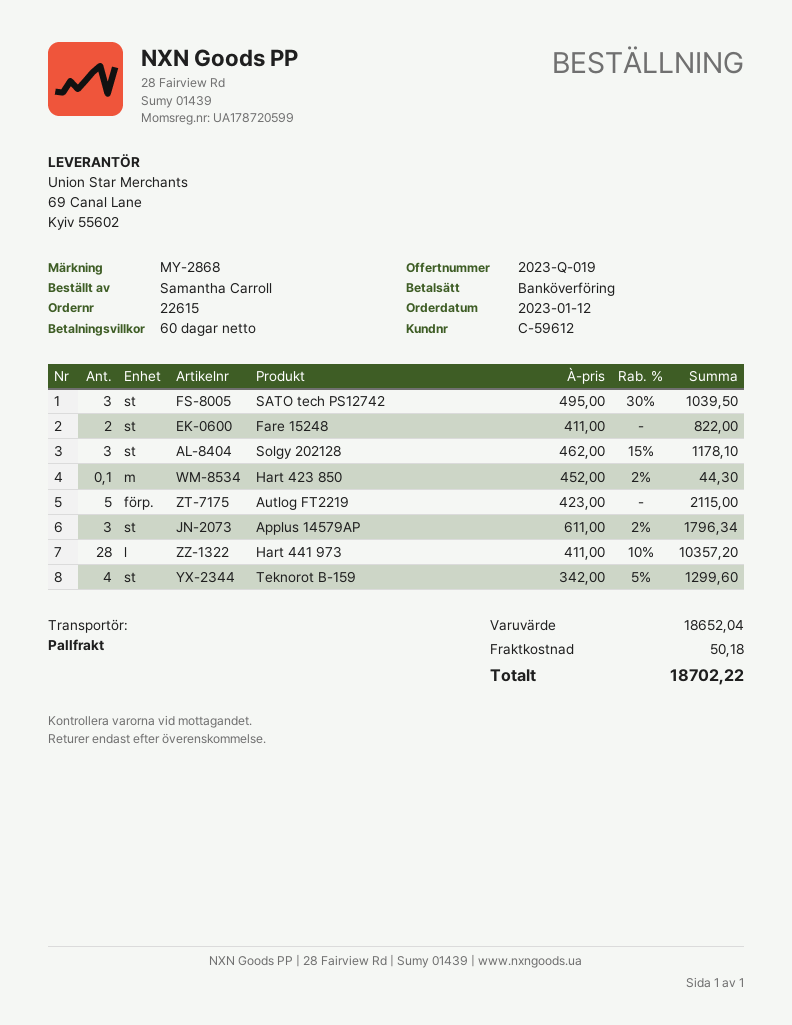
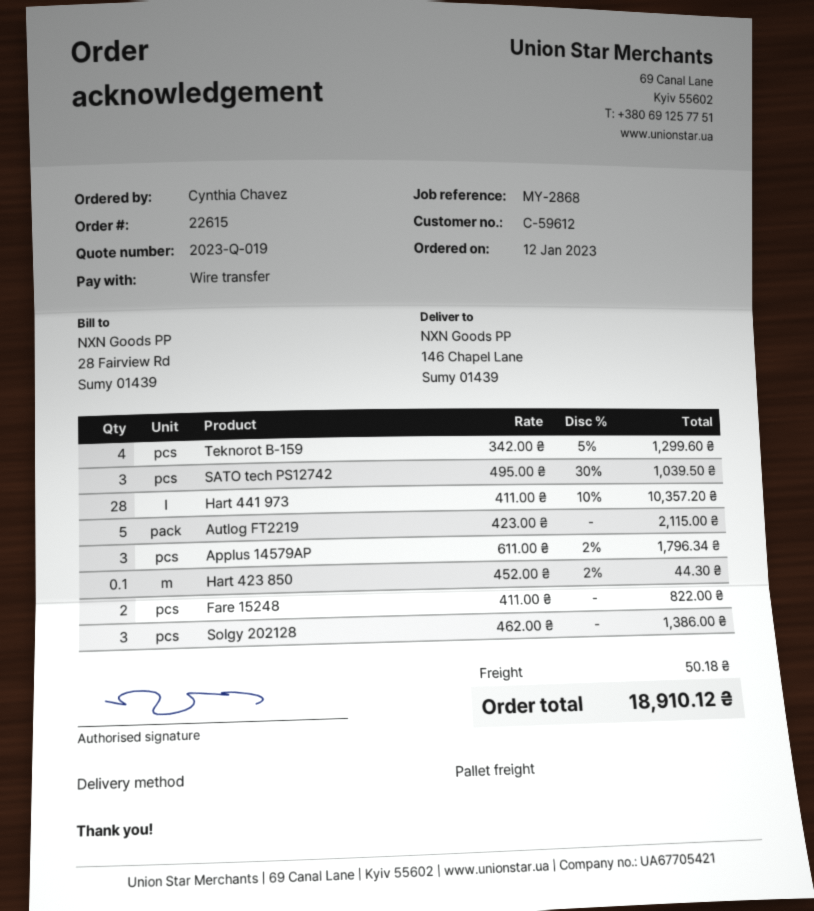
ordered by: Samantha Carroll -> Cynthia Chavez
Solgy 202128: 3 x 462.00 - 15% = 1178.10 -> 3 x 462.00 = 1386.00
total: 18702.22 -> 18910.12

